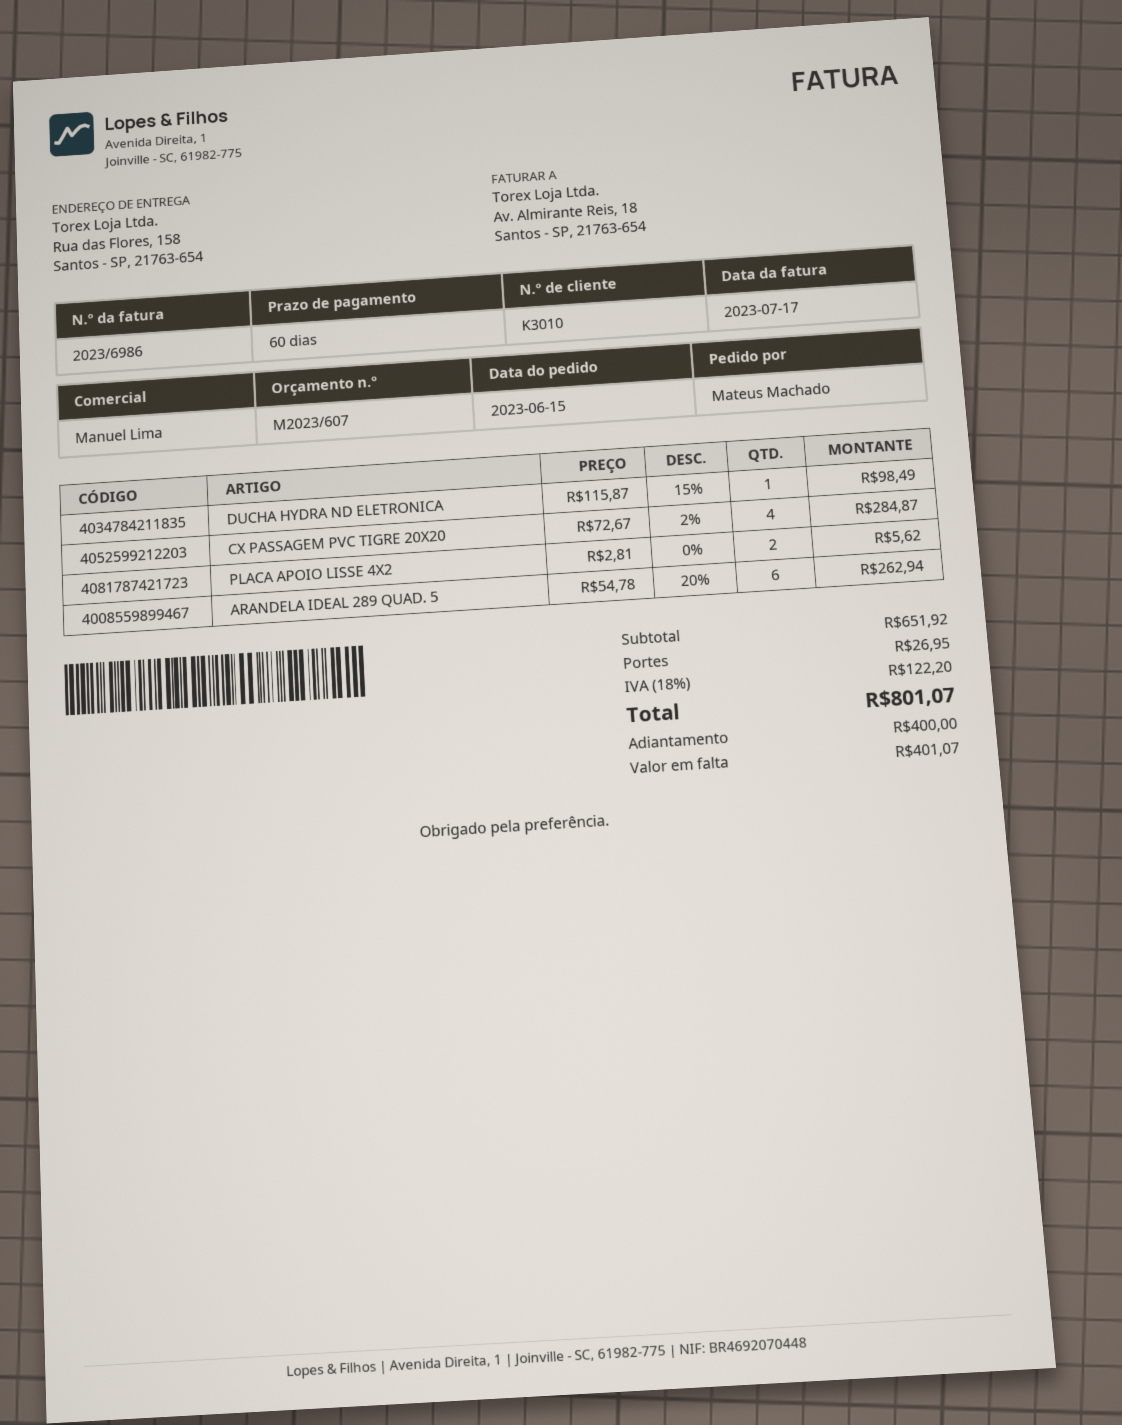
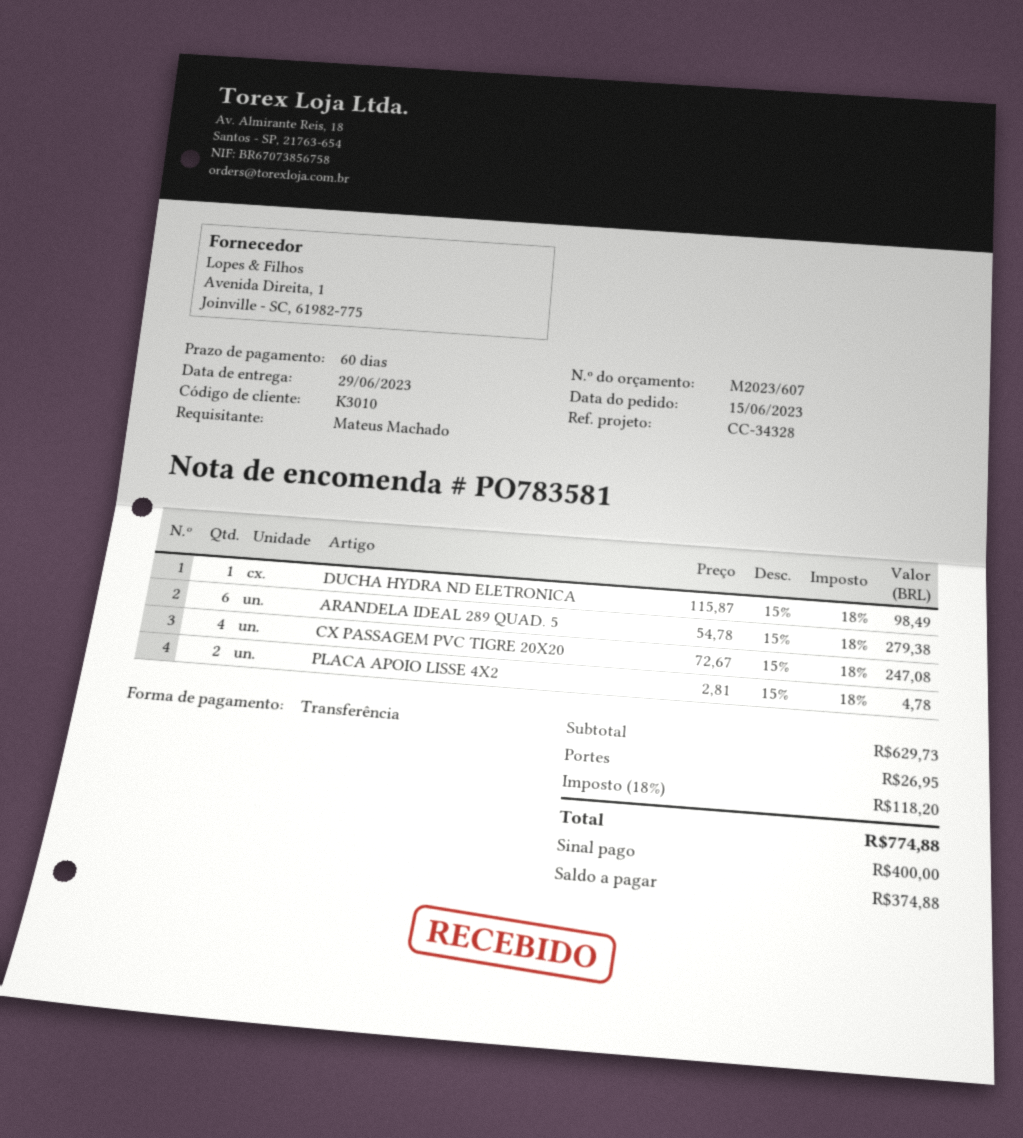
CX PASSAGEM PVC TIGRE 20X20: 4 x 72.67 - 2% = 284.87 -> 4 x 72.67 - 15% = 247.08
PLACA APOIO LISSE 4X2: 2 x 2.81 = 5.62 -> 2 x 2.81 - 15% = 4.78
ARANDELA IDEAL 289 QUAD. 5: 6 x 54.78 - 20% = 262.94 -> 6 x 54.78 - 15% = 279.38
subtotal: 651.92 -> 629.73
tax: 18% = 122.20 -> 18% = 118.20
total: 801.07 -> 774.88
balance: 401.07 -> 374.88

